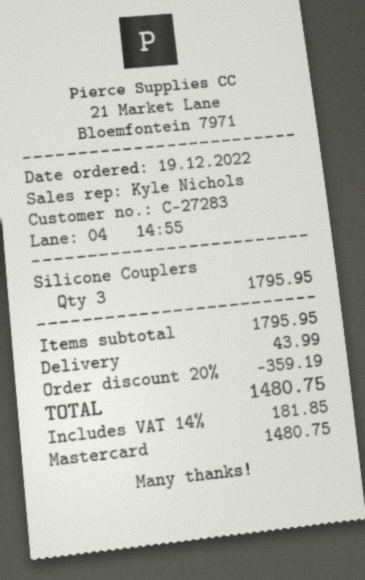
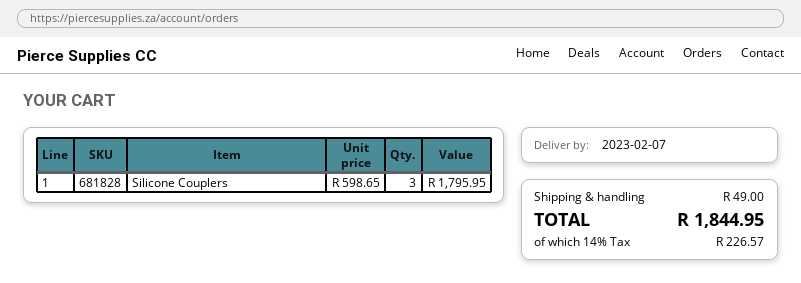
discount: 20% = 359.19 -> none
shipping: 43.99 -> 49.00
tax: 14% = 181.85 -> 14% = 226.57
total: 1480.75 -> 1844.95

